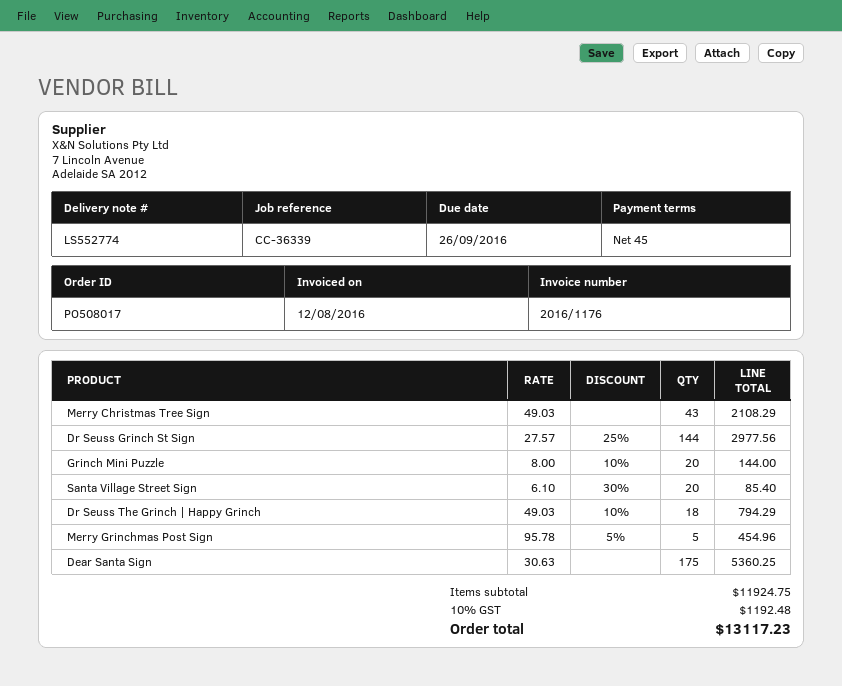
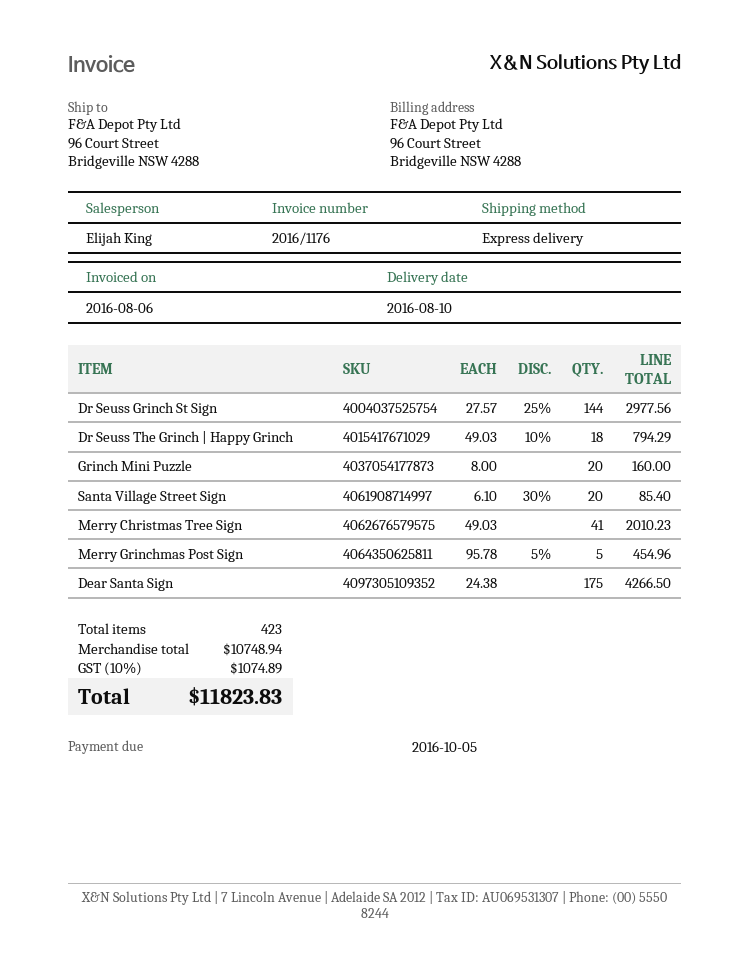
invoice date: 2016-08-12 -> 2016-08-06
due date: 2016-09-26 -> 2016-10-05
Merry Christmas Tree Sign: 43 x 49.03 = 2108.29 -> 41 x 49.03 = 2010.23
Grinch Mini Puzzle: 20 x 8.00 - 10% = 144.00 -> 20 x 8.00 = 160.00
Dear Santa Sign: 175 x 30.63 = 5360.25 -> 175 x 24.38 = 4266.50
subtotal: 11924.75 -> 10748.94
tax: 10% = 1192.48 -> 10% = 1074.89
total: 13117.23 -> 11823.83

